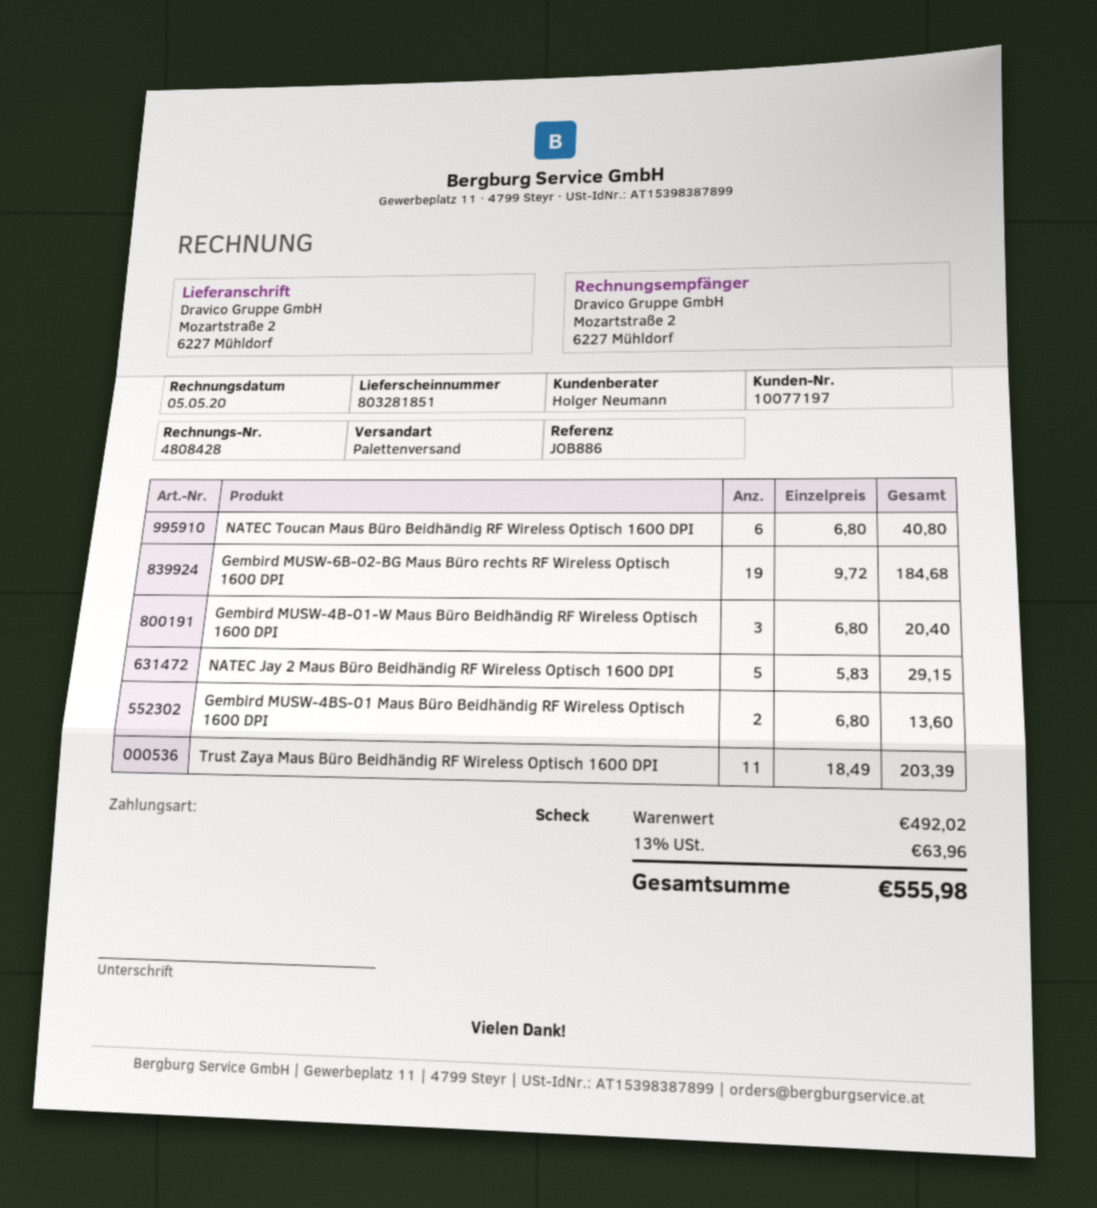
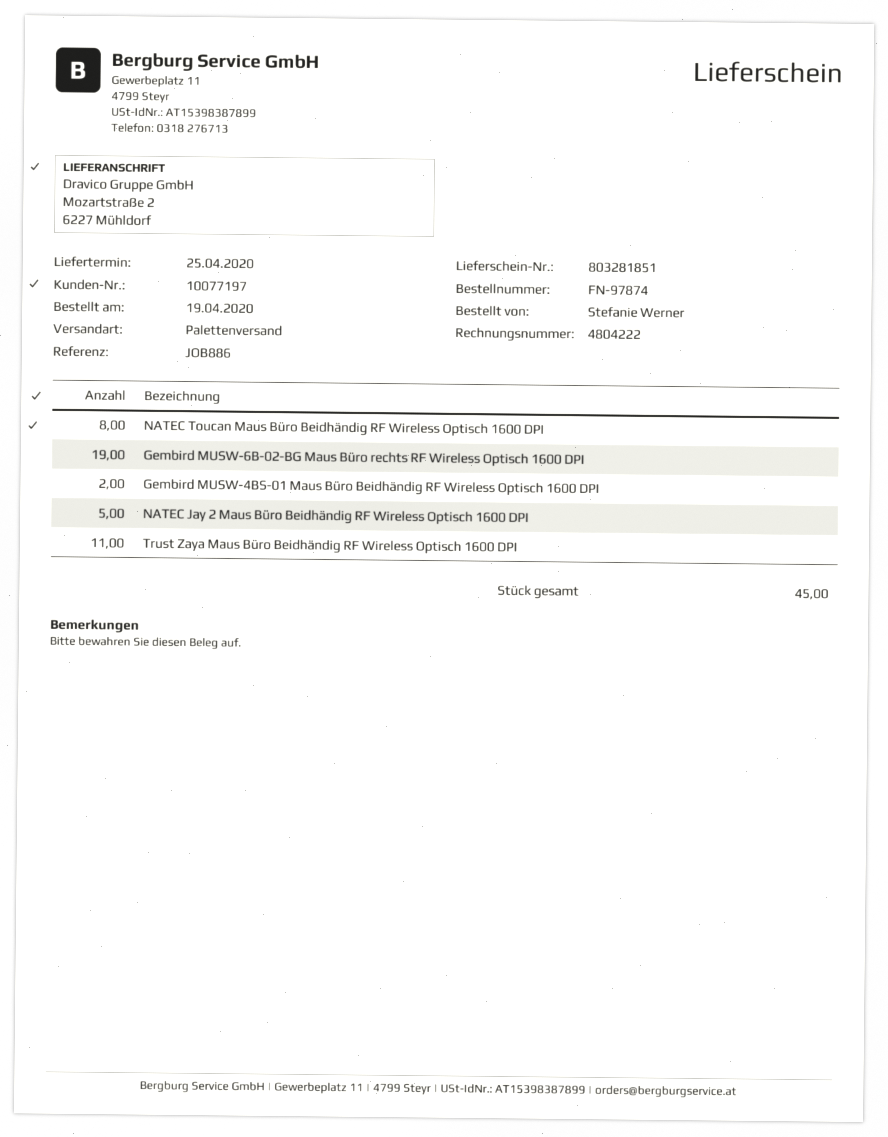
invoice number: 4808428 -> 4804222
NATEC Toucan Maus Büro Beidhändig RF Wireless Optisch 1600 DPI: 6 -> 8
Gembird MUSW-4B-01-W Maus Büro Beidhändig RF Wireless Optisch 1600 DPI: 3 -> none

